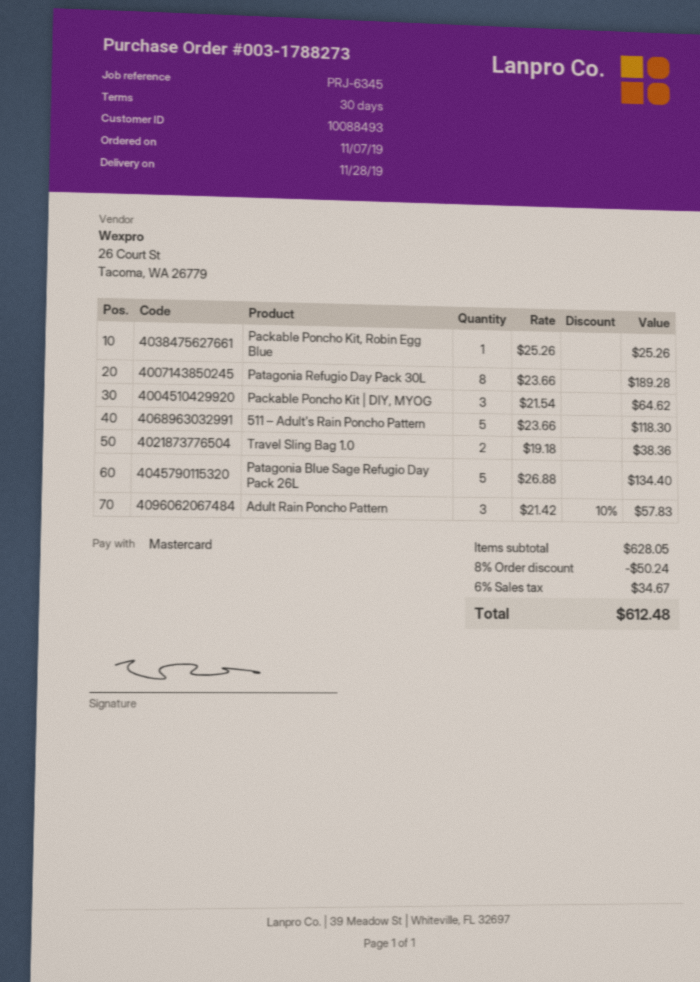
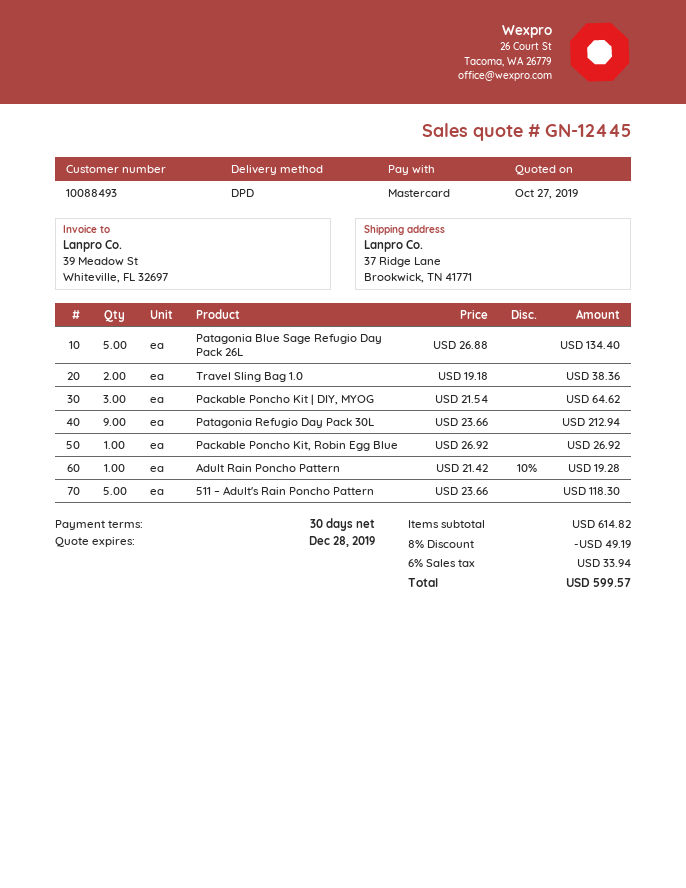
Packable Poncho Kit, Robin Egg Blue: 1 x 25.26 = 25.26 -> 1 x 26.92 = 26.92
Patagonia Refugio Day Pack 30L: 8 x 23.66 = 189.28 -> 9 x 23.66 = 212.94
Adult Rain Poncho Pattern: 3 x 21.42 - 10% = 57.83 -> 1 x 21.42 - 10% = 19.28
subtotal: 628.05 -> 614.82
discount: 8% = 50.24 -> 8% = 49.19
tax: 6% = 34.67 -> 6% = 33.94
total: 612.48 -> 599.57

